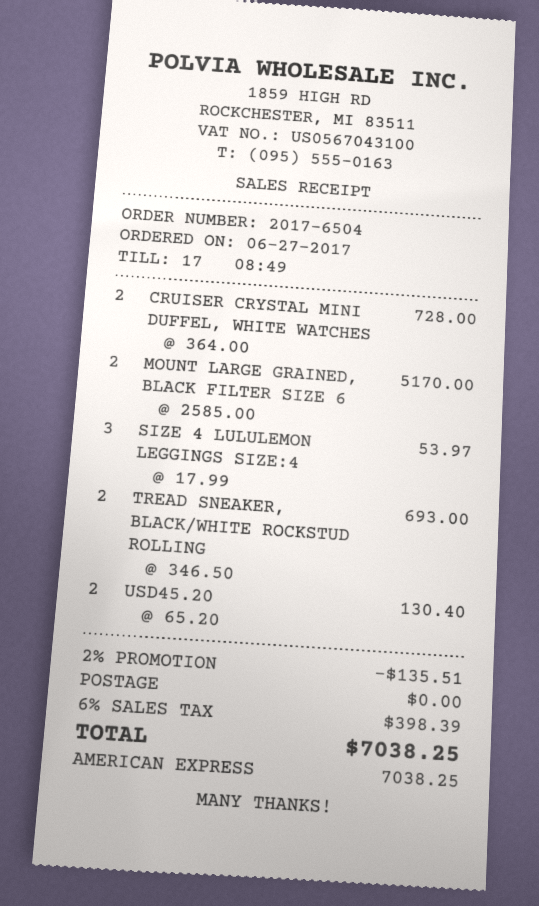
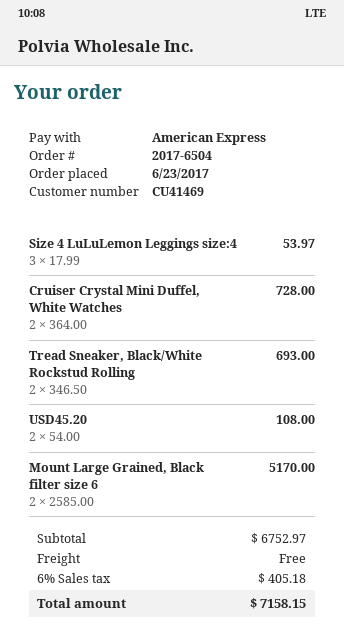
order date: 2017-06-27 -> 2017-06-23
USD45.20: 2 x 65.20 = 130.40 -> 2 x 54.00 = 108.00
discount: 2% = 135.51 -> none
tax: 6% = 398.39 -> 6% = 405.18
total: 7038.25 -> 7158.15

